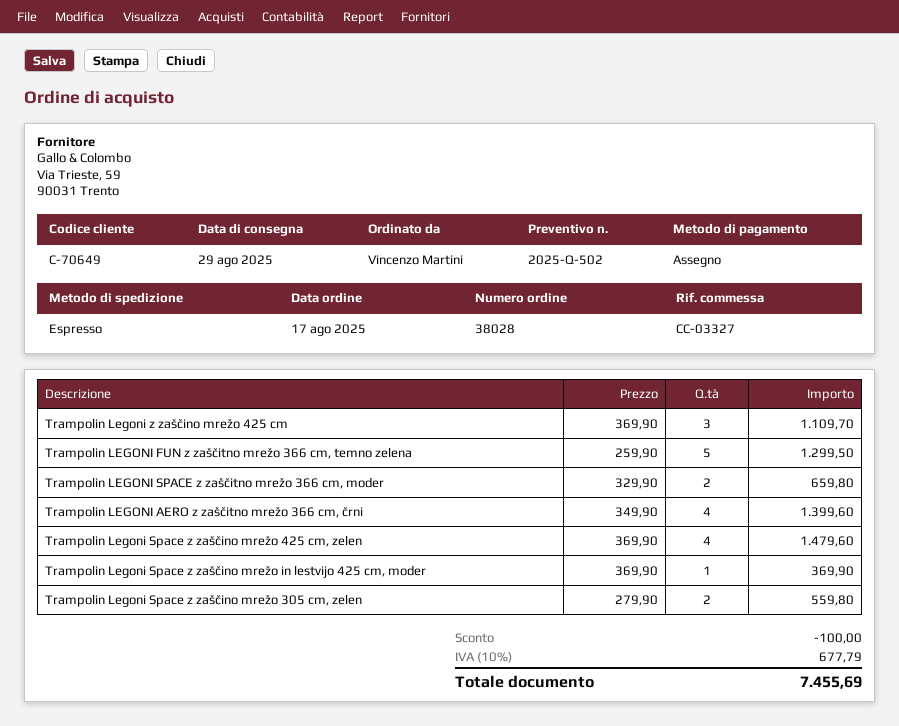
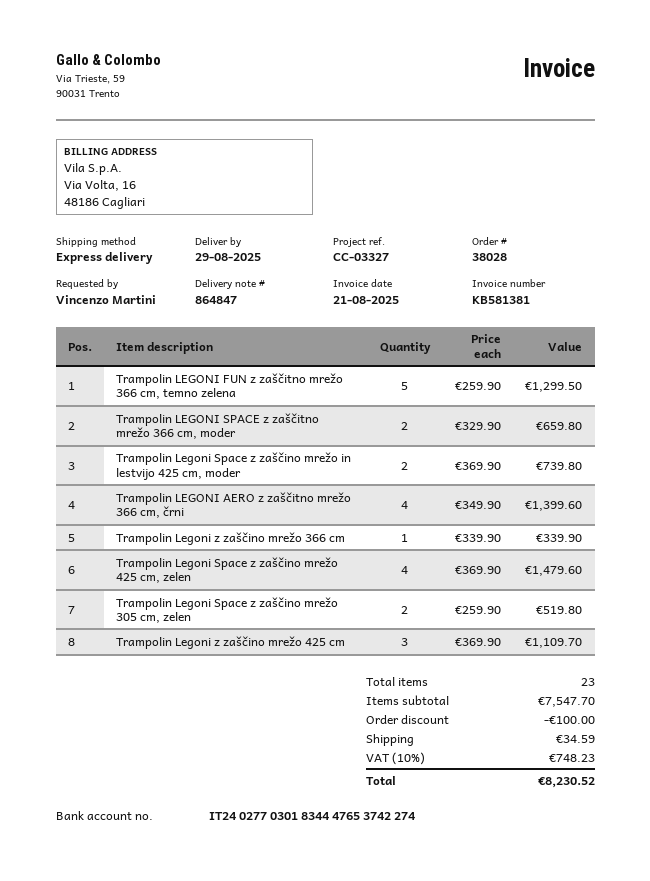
Trampolin Legoni Space z zaščino mrežo in lestvijo 425 cm, moder: 1 x 369.90 = 369.90 -> 2 x 369.90 = 739.80
Trampolin Legoni Space z zaščino mrežo 305 cm, zelen: 2 x 279.90 = 559.80 -> 2 x 259.90 = 519.80
Trampolin Legoni z zaščino mrežo 366 cm: none -> 1 x 339.90 = 339.90
shipping: none -> 34.59
tax: 10% = 677.79 -> 10% = 748.23
total: 7455.69 -> 8230.52

